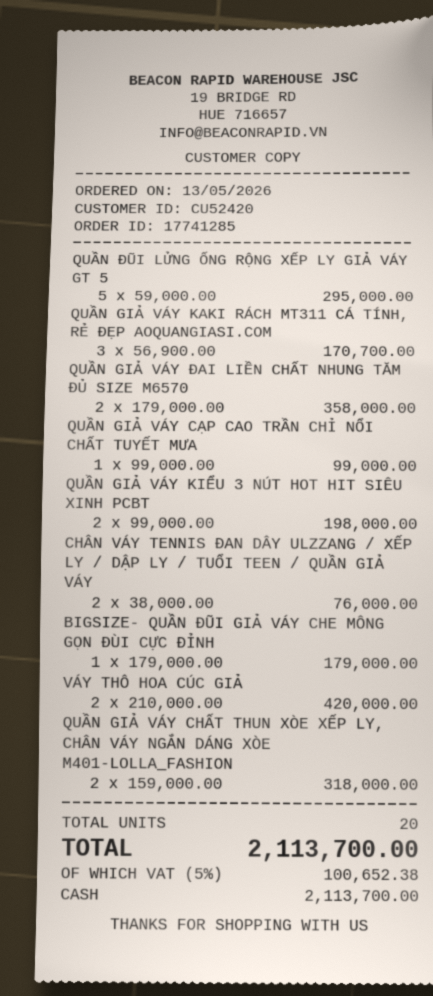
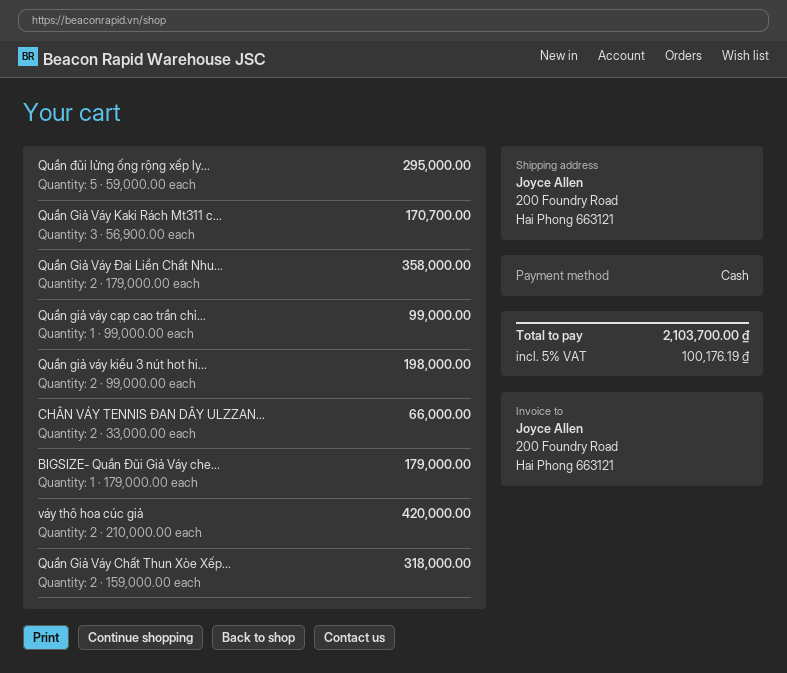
CHÂN VÁY TENNIS ĐAN DÂY ULZZANG / XẾP LY / DẬP LY / TUỔI TEEN / QUẦN GIẢ VÁY: 2 x 38000.00 = 76000.00 -> 2 x 33000.00 = 66000.00
tax: 5% = 100652.38 -> 5% = 100176.19
total: 2113700.00 -> 2103700.00

